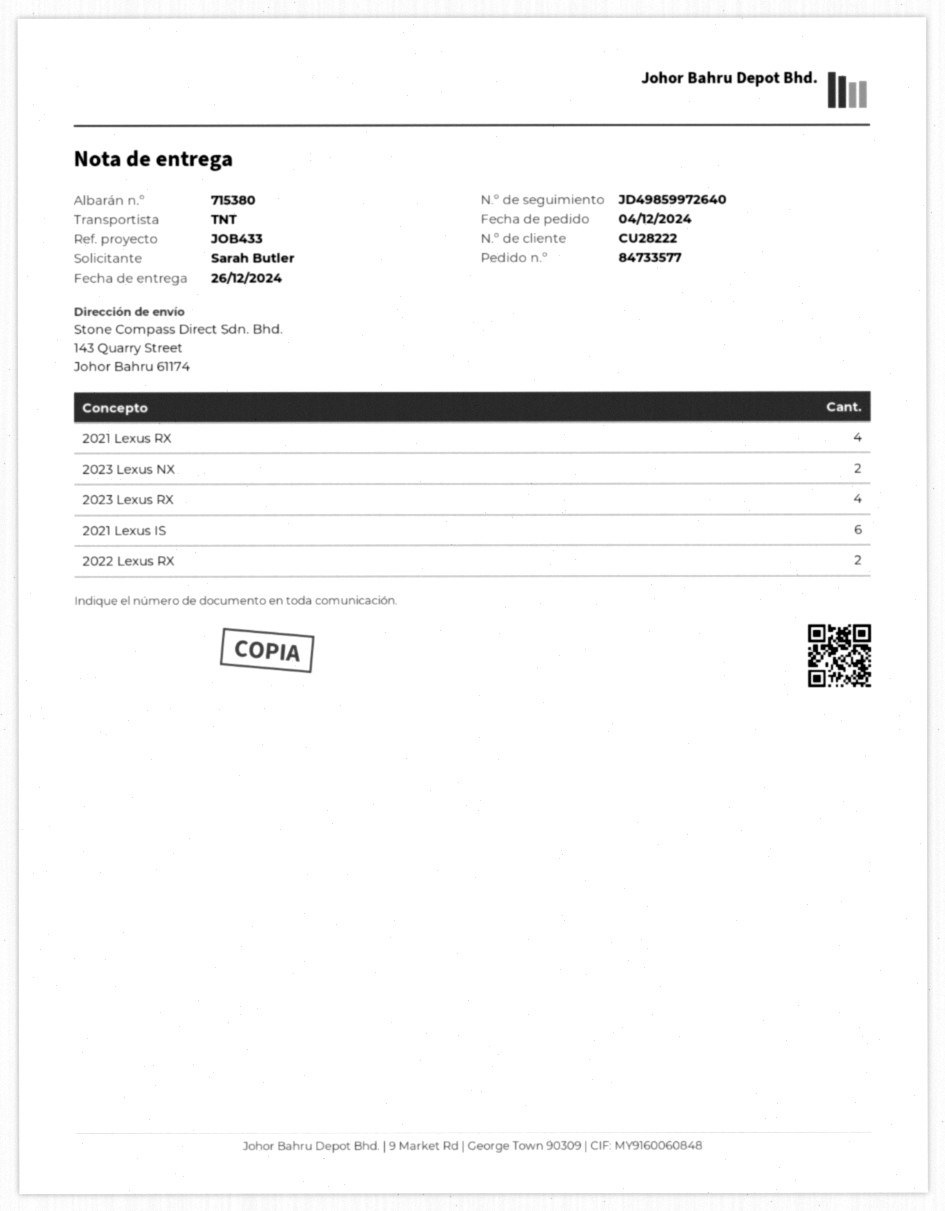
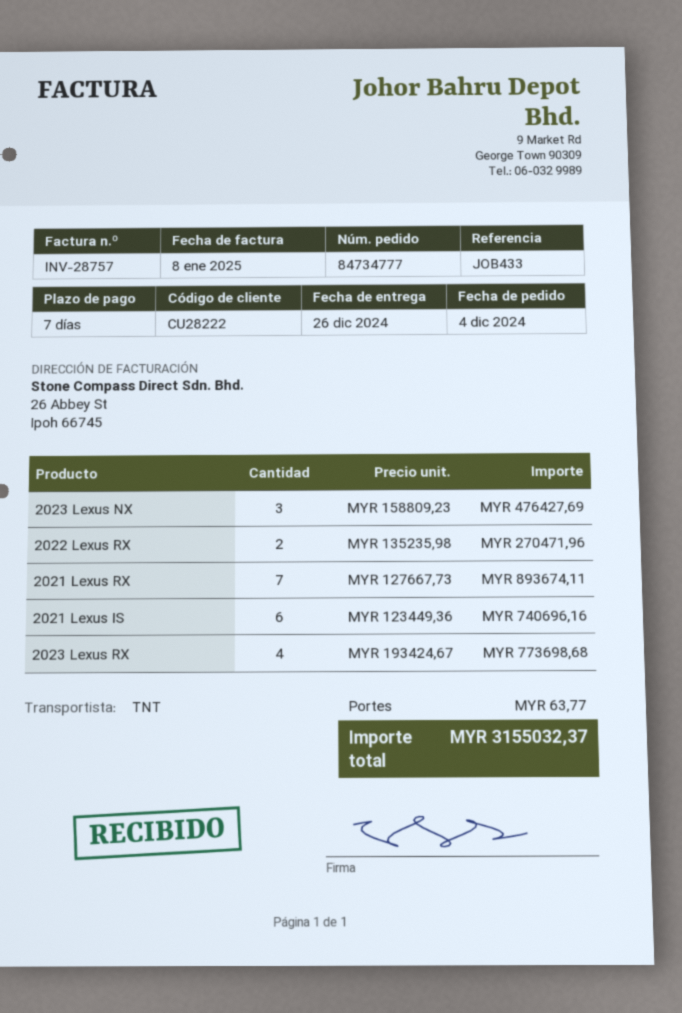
order number: 84733577 -> 84734777
2021 Lexus RX: 4 -> 7
2023 Lexus NX: 2 -> 3

